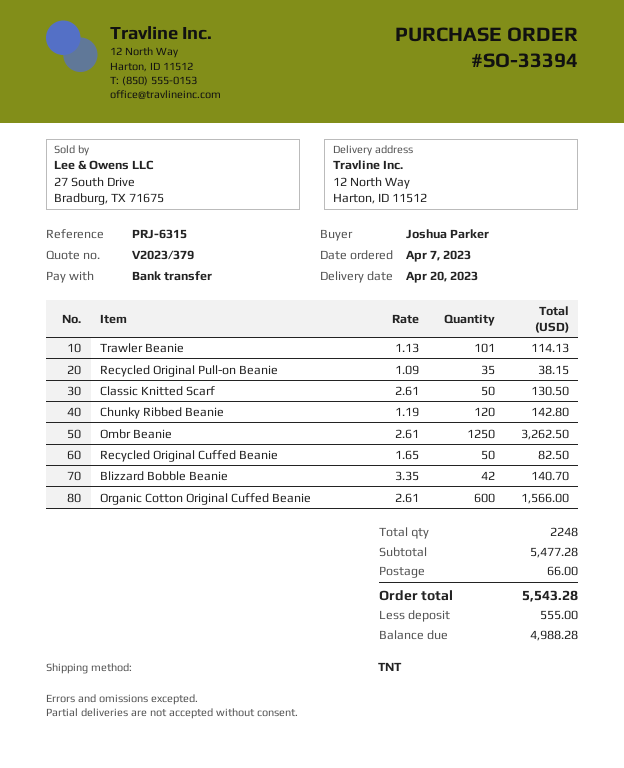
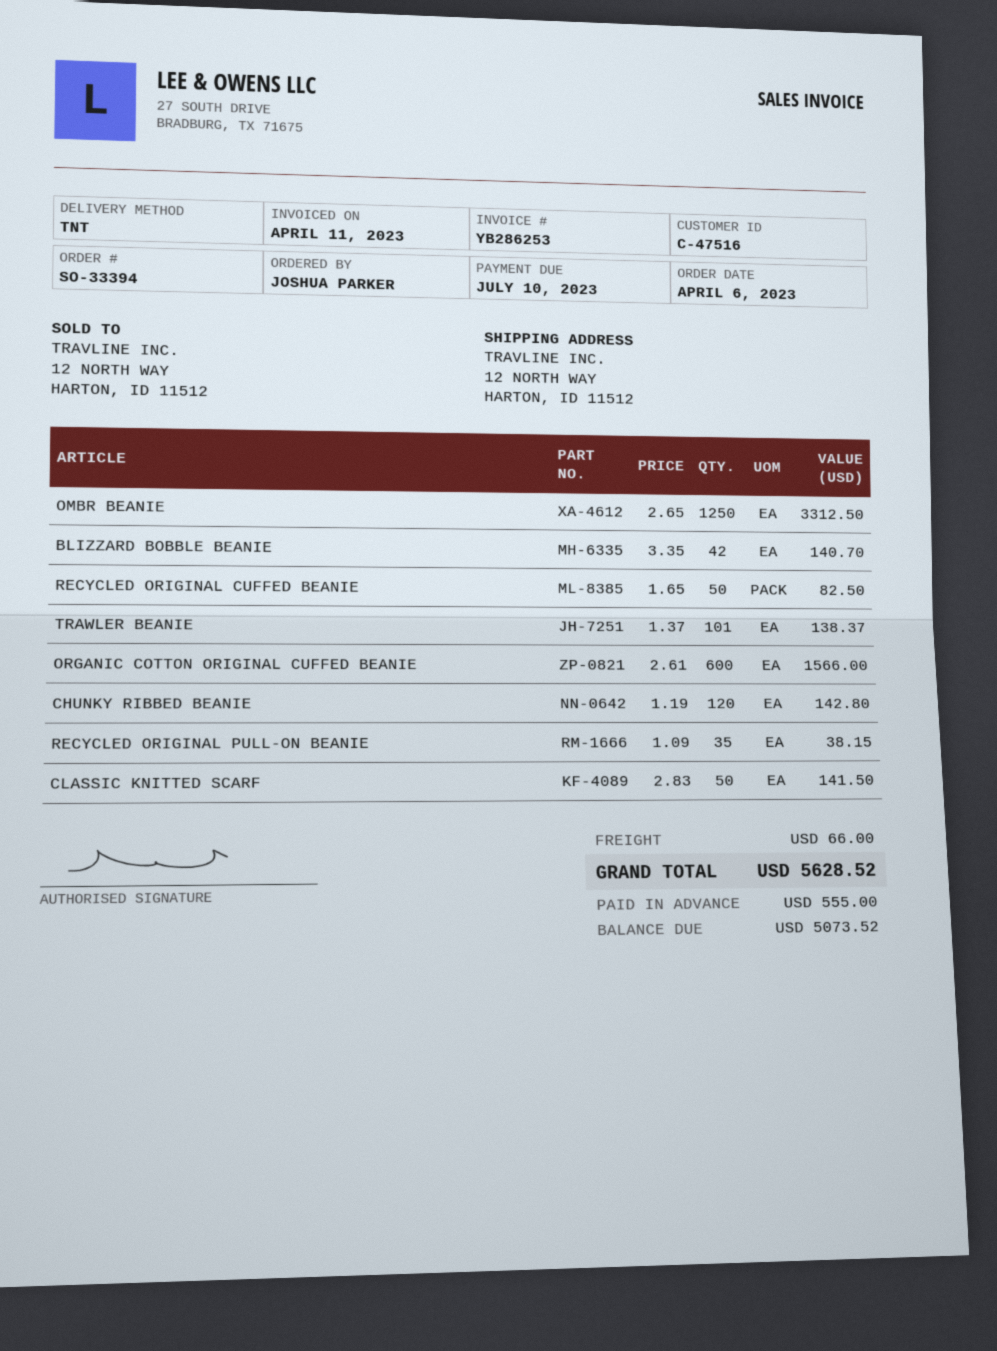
order date: 2023-04-07 -> 2023-04-06
Trawler Beanie: 101 x 1.13 = 114.13 -> 101 x 1.37 = 138.37
Classic Knitted Scarf: 50 x 2.61 = 130.50 -> 50 x 2.83 = 141.50
Ombr Beanie: 1250 x 2.61 = 3262.50 -> 1250 x 2.65 = 3312.50
total: 5543.28 -> 5628.52
balance: 4988.28 -> 5073.52

